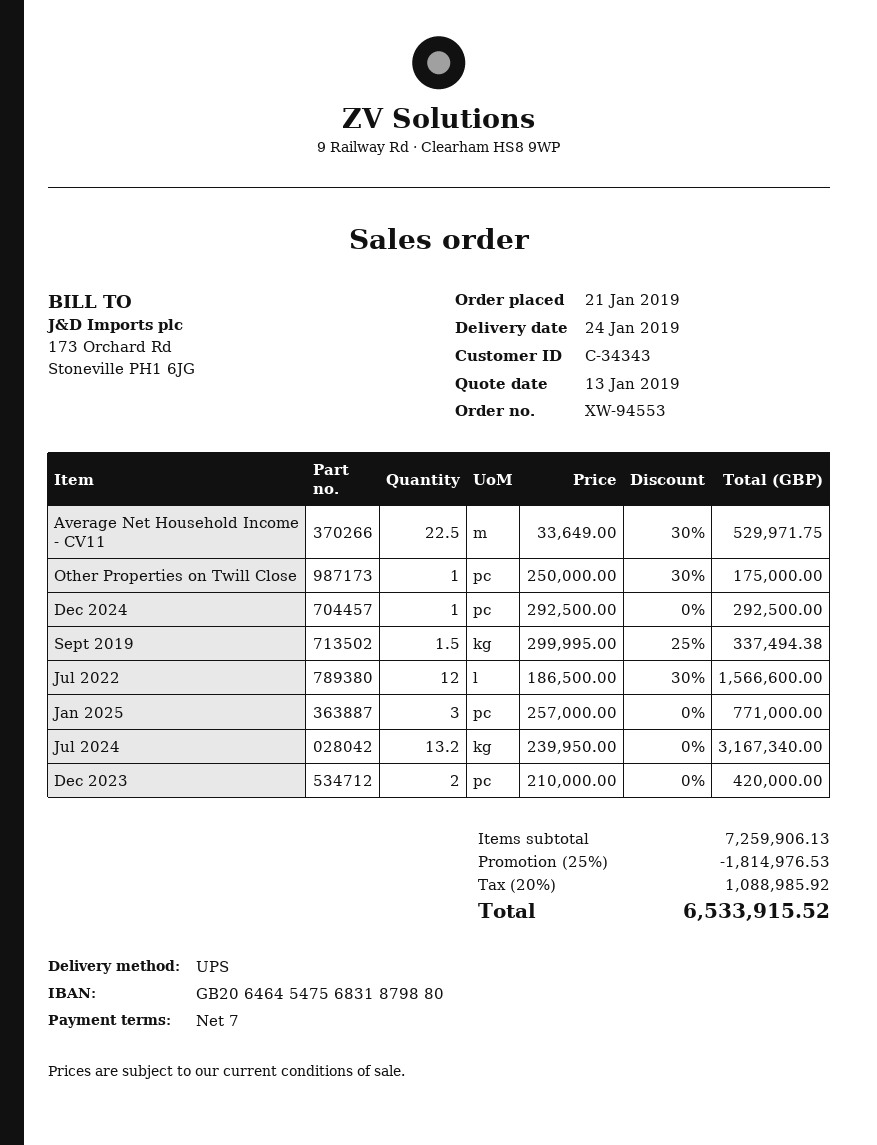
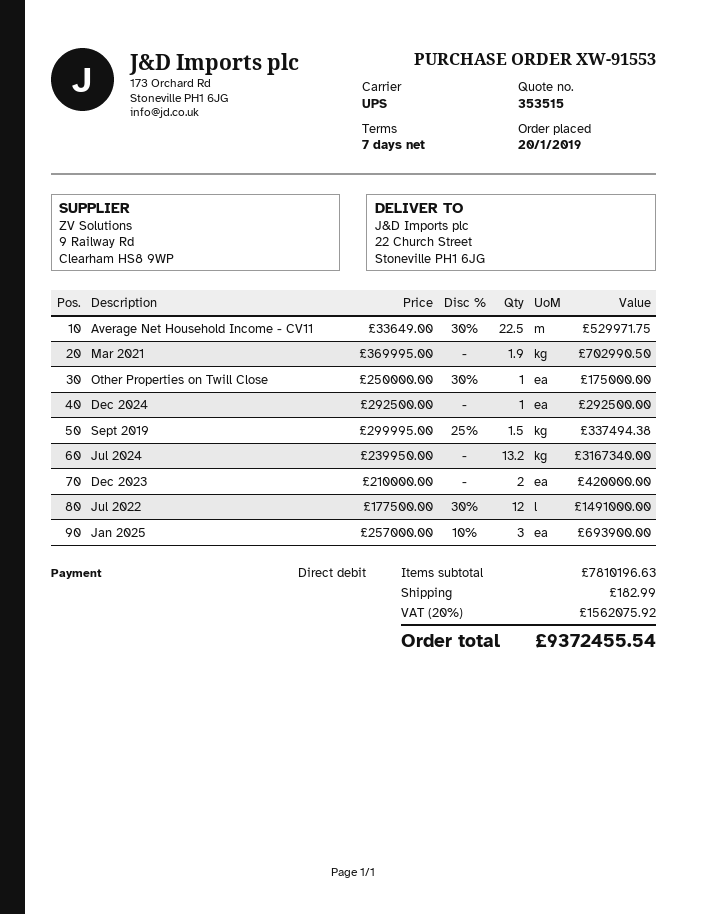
order number: XW-94553 -> XW-91553
order date: 2019-01-21 -> 2019-01-20
Jul 2022: 12 x 186500.00 - 30% = 1566600.00 -> 12 x 177500.00 - 30% = 1491000.00
Jan 2025: 3 x 257000.00 = 771000.00 -> 3 x 257000.00 - 10% = 693900.00
Mar 2021: none -> 1.9 x 369995.00 = 702990.50
subtotal: 7259906.13 -> 7810196.63
discount: 25% = 1814976.53 -> none
shipping: none -> 182.99
tax: 20% = 1088985.92 -> 20% = 1562075.92
total: 6533915.52 -> 9372455.54

